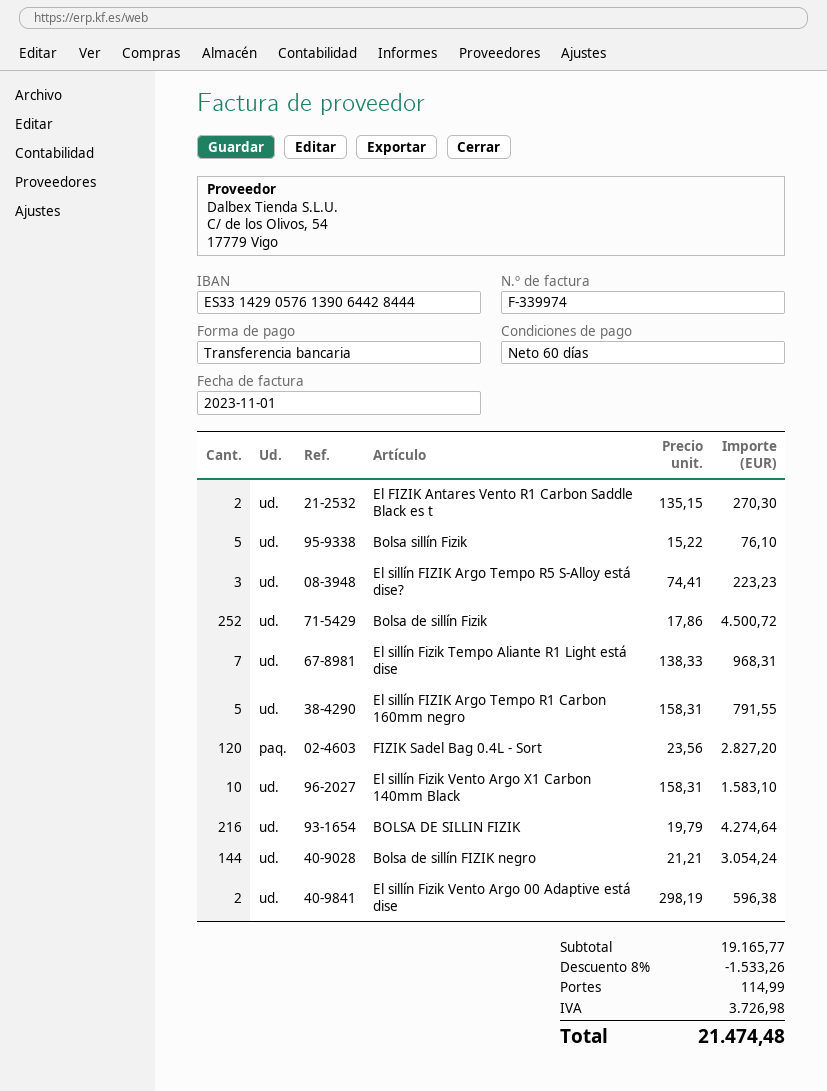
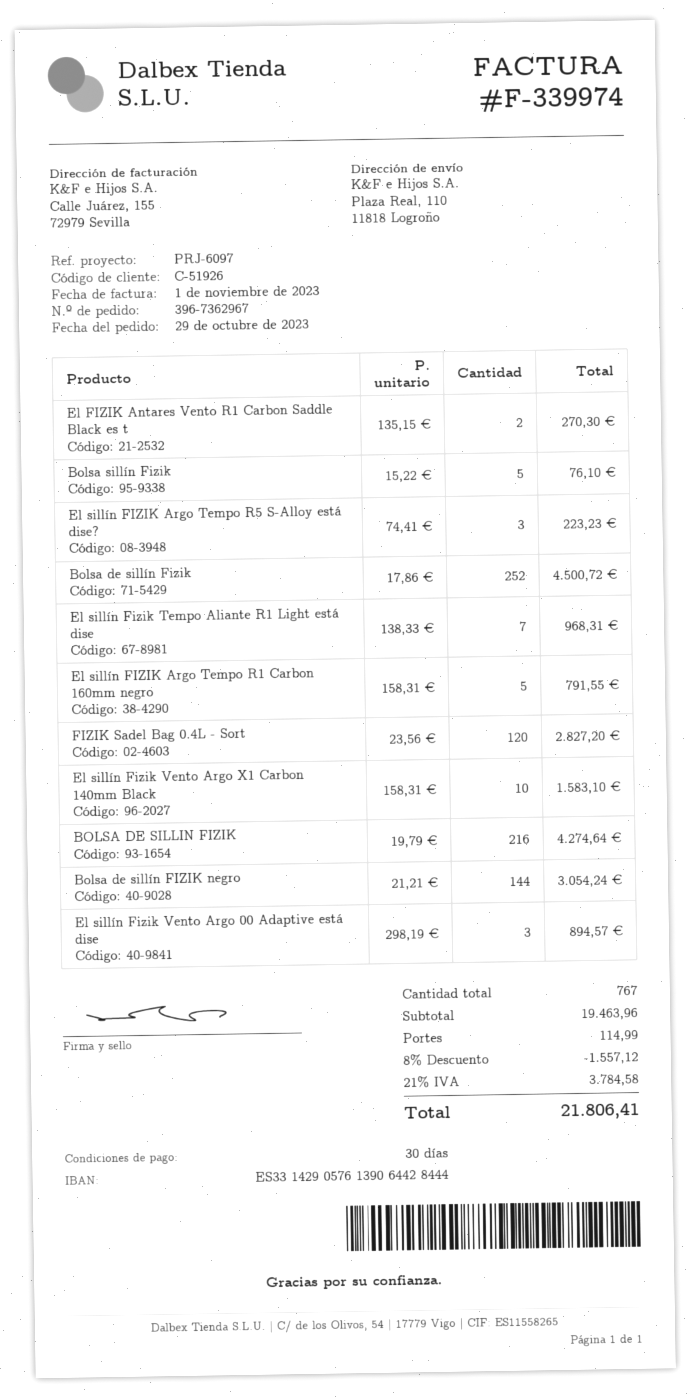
payment terms: 60 days -> 30 days
El sillín Fizik Vento Argo 00 Adaptive está dise: 2 x 298.19 = 596.38 -> 3 x 298.19 = 894.57
subtotal: 19165.77 -> 19463.96
discount: 8% = 1533.26 -> 8% = 1557.12
tax: 3726.98 -> 3784.58
total: 21474.48 -> 21806.41

